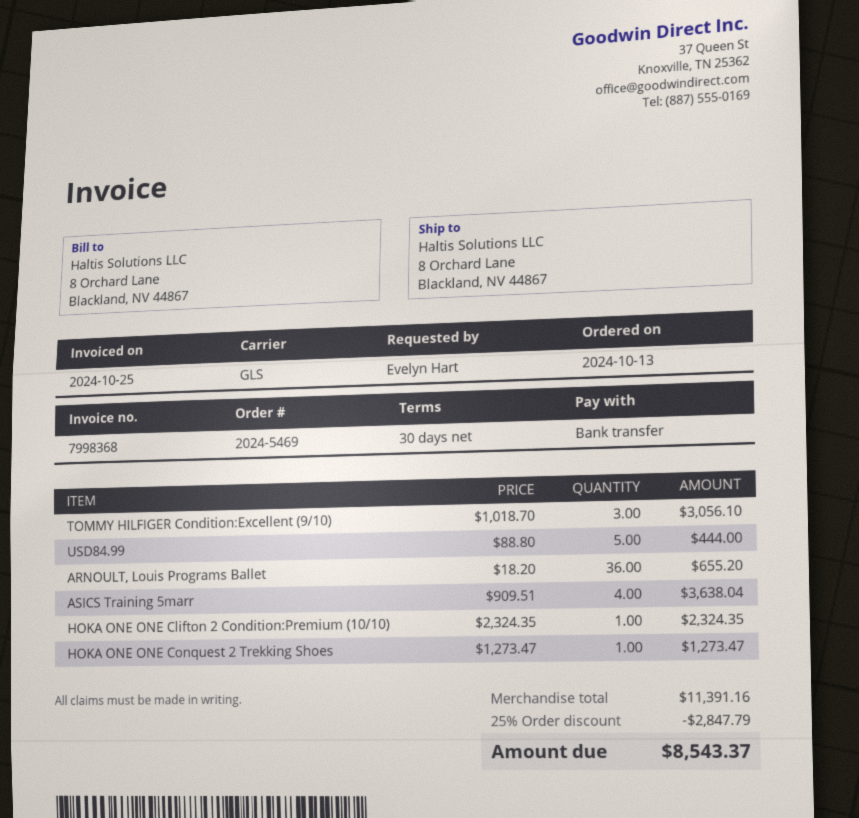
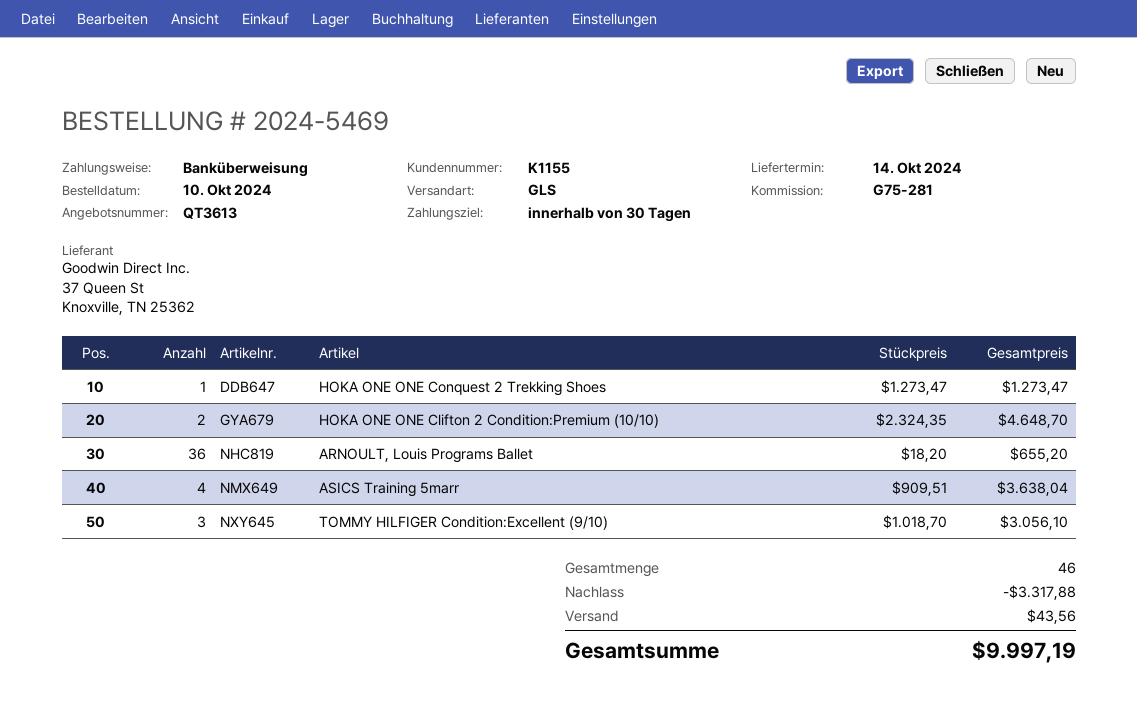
order date: 2024-10-13 -> 2024-10-10
USD84.99: 5 x 88.80 = 444.00 -> none
HOKA ONE ONE Clifton 2 Condition:Premium (10/10): 1 x 2324.35 = 2324.35 -> 2 x 2324.35 = 4648.70
discount: 2847.79 -> 3317.88
shipping: none -> 43.56
total: 8543.37 -> 9997.19

